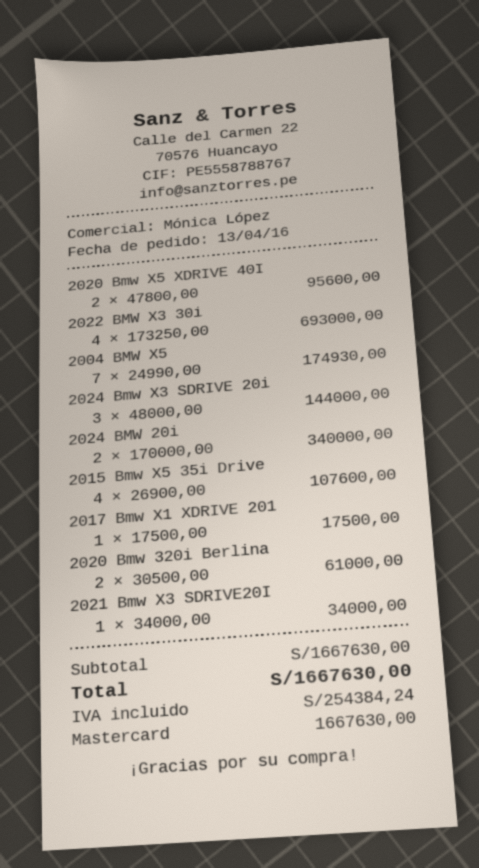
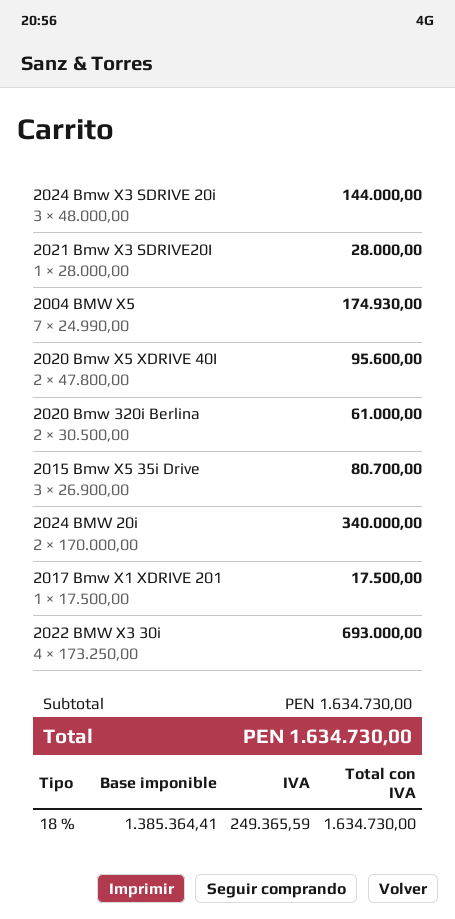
2015 Bmw X5 35i Drive: 4 x 26900.00 = 107600.00 -> 3 x 26900.00 = 80700.00
2021 Bmw X3 SDRIVE20I: 1 x 34000.00 = 34000.00 -> 1 x 28000.00 = 28000.00
subtotal: 1667630.00 -> 1634730.00
tax: 254384.24 -> 249365.59
total: 1667630.00 -> 1634730.00

